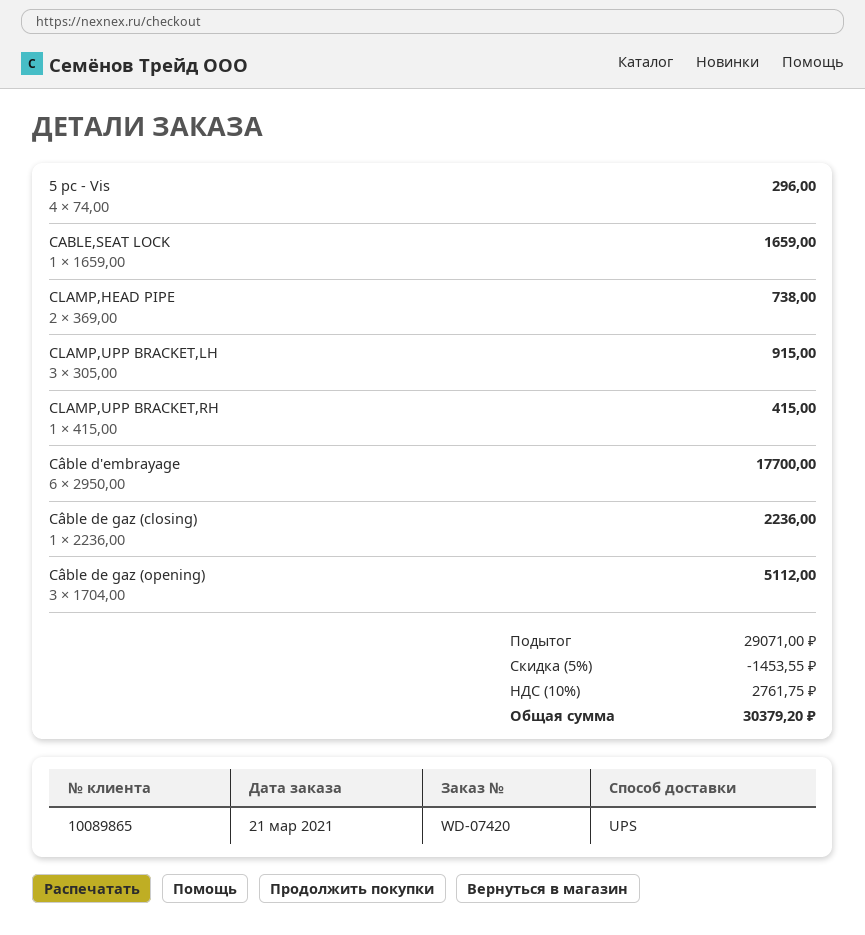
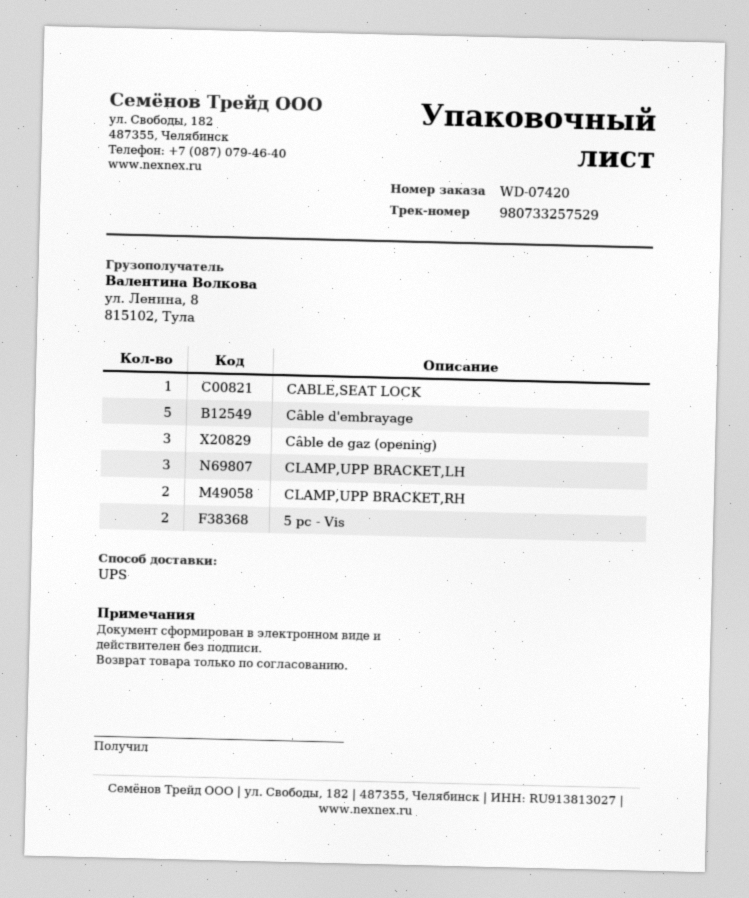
5 pc - Vis: 4 -> 2
CLAMP,HEAD PIPE: 2 -> none
CLAMP,UPP BRACKET,RH: 1 -> 2
Câble d'embrayage: 6 -> 5
Câble de gaz (closing): 1 -> none

